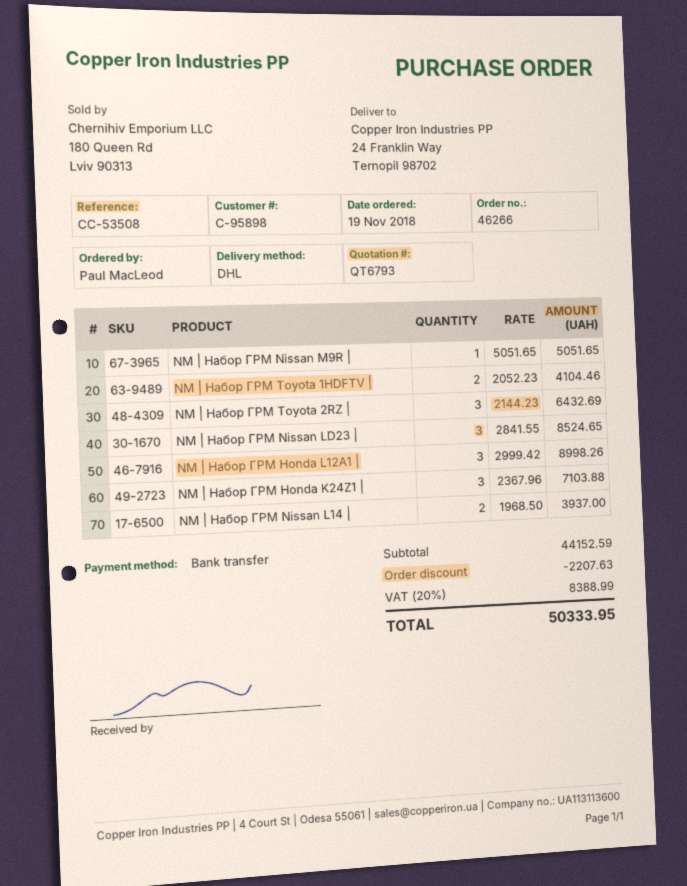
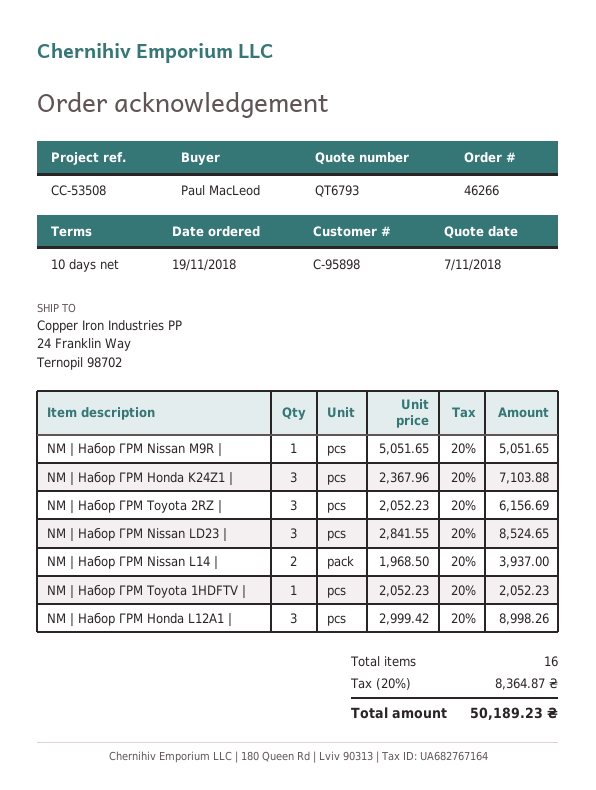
NM | Набор ГРМ Toyota 1HDFTV |: 2 x 2052.23 = 4104.46 -> 1 x 2052.23 = 2052.23
NM | Набор ГРМ Toyota 2RZ |: 3 x 2144.23 = 6432.69 -> 3 x 2052.23 = 6156.69
discount: 2207.63 -> none
tax: 20% = 8388.99 -> 20% = 8364.87
total: 50333.95 -> 50189.23

